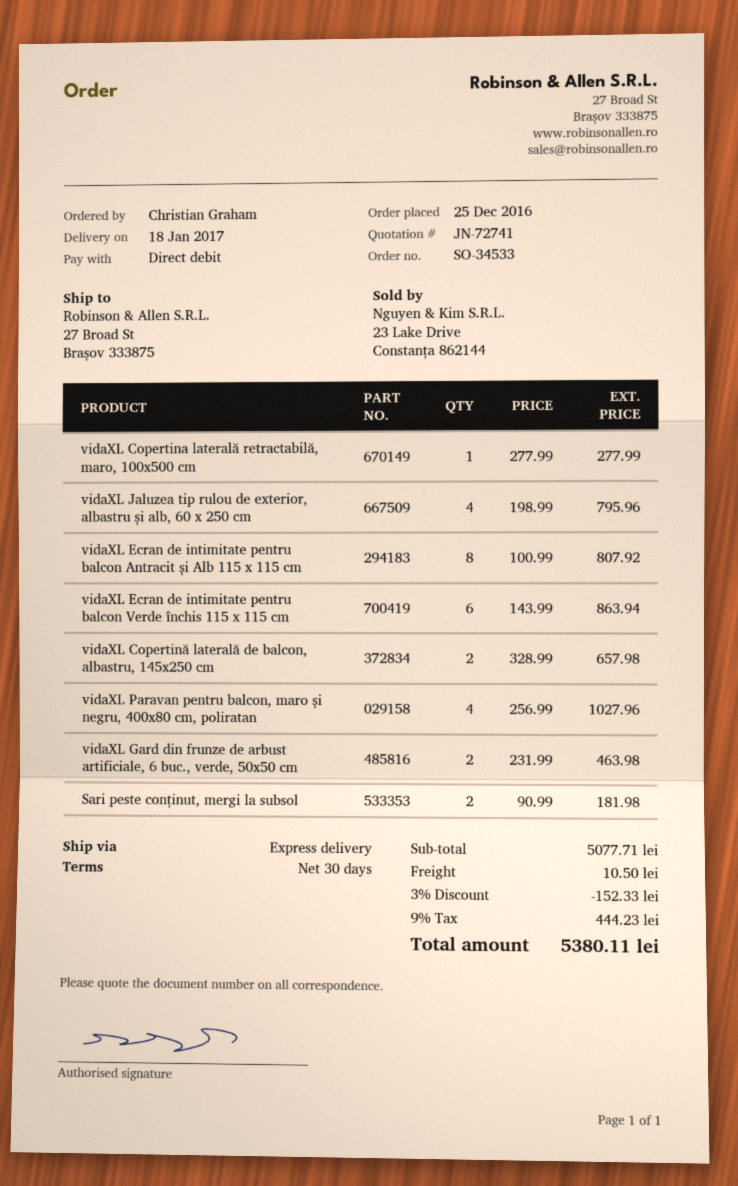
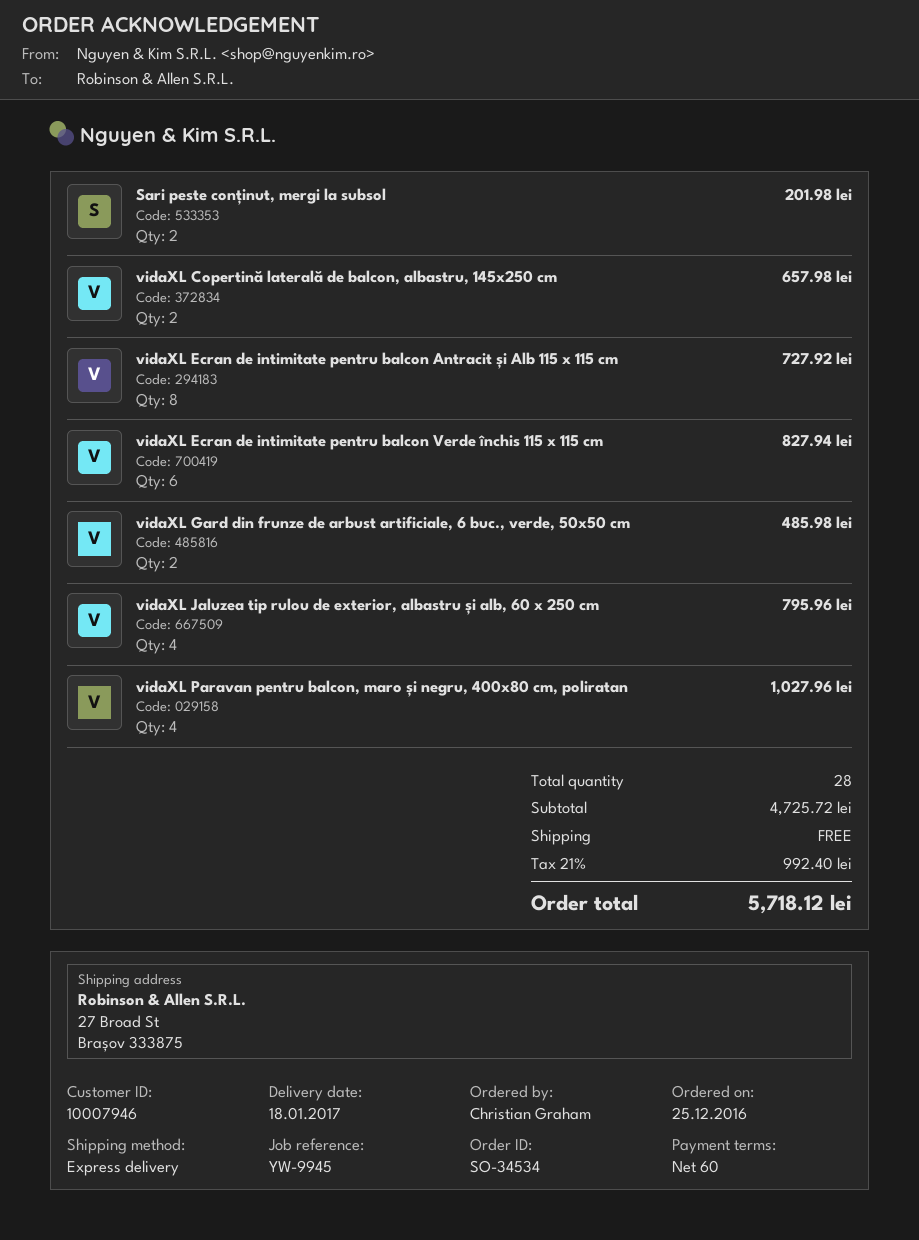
order number: SO-34533 -> SO-34534
payment terms: 30 days -> 60 days
vidaXL Copertina laterală retractabilă, maro, 100x500 cm: 1 for 277.99 -> none
vidaXL Ecran de intimitate pentru balcon Antracit și Alb 115 x 115 cm: 8 for 807.92 -> 8 for 727.92
vidaXL Ecran de intimitate pentru balcon Verde închis 115 x 115 cm: 6 for 863.94 -> 6 for 827.94
vidaXL Gard din frunze de arbust artificiale, 6 buc., verde, 50x50 cm: 2 for 463.98 -> 2 for 485.98
Sari peste conținut, mergi la subsol: 2 for 181.98 -> 2 for 201.98
subtotal: 5077.71 -> 4725.72
discount: 3% = 152.33 -> none
shipping: 10.50 -> 0.00
tax: 9% = 444.23 -> 21% = 992.40
total: 5380.11 -> 5718.12

